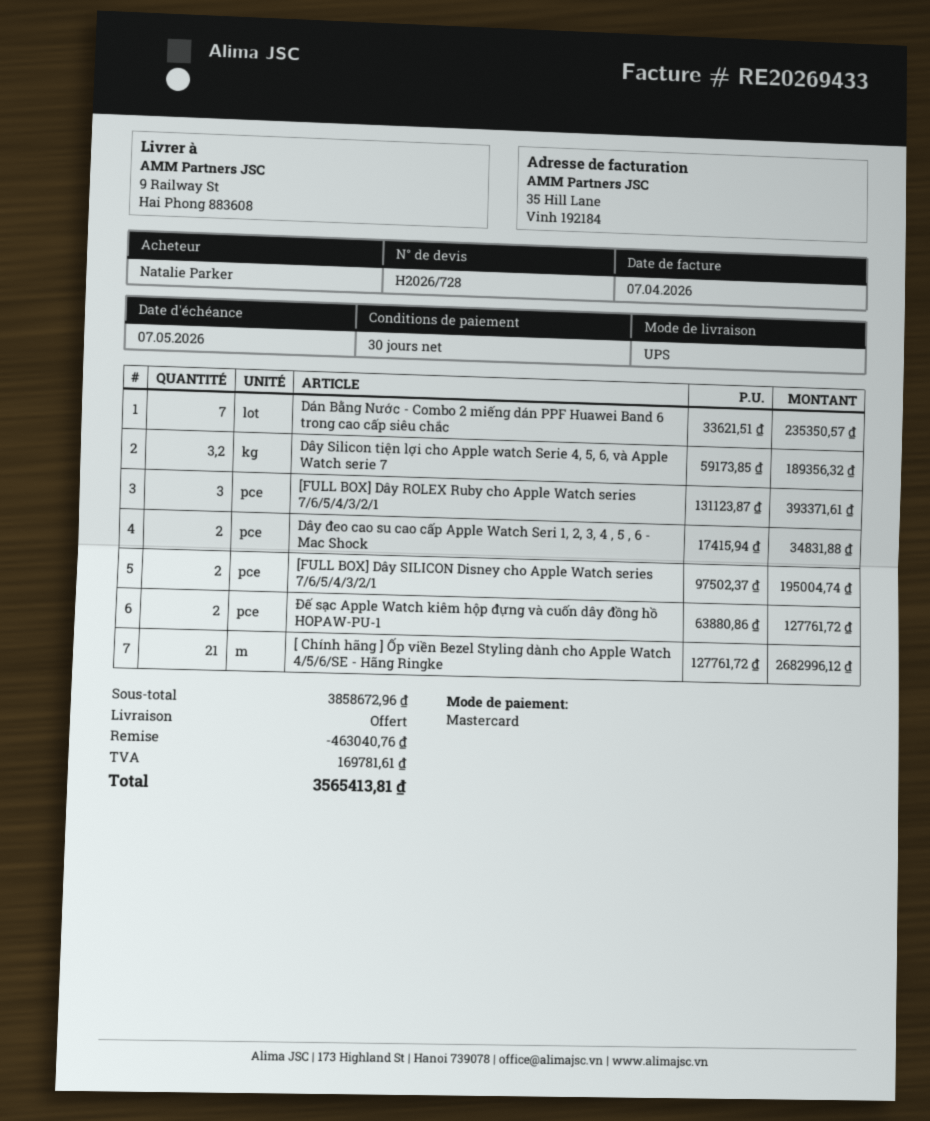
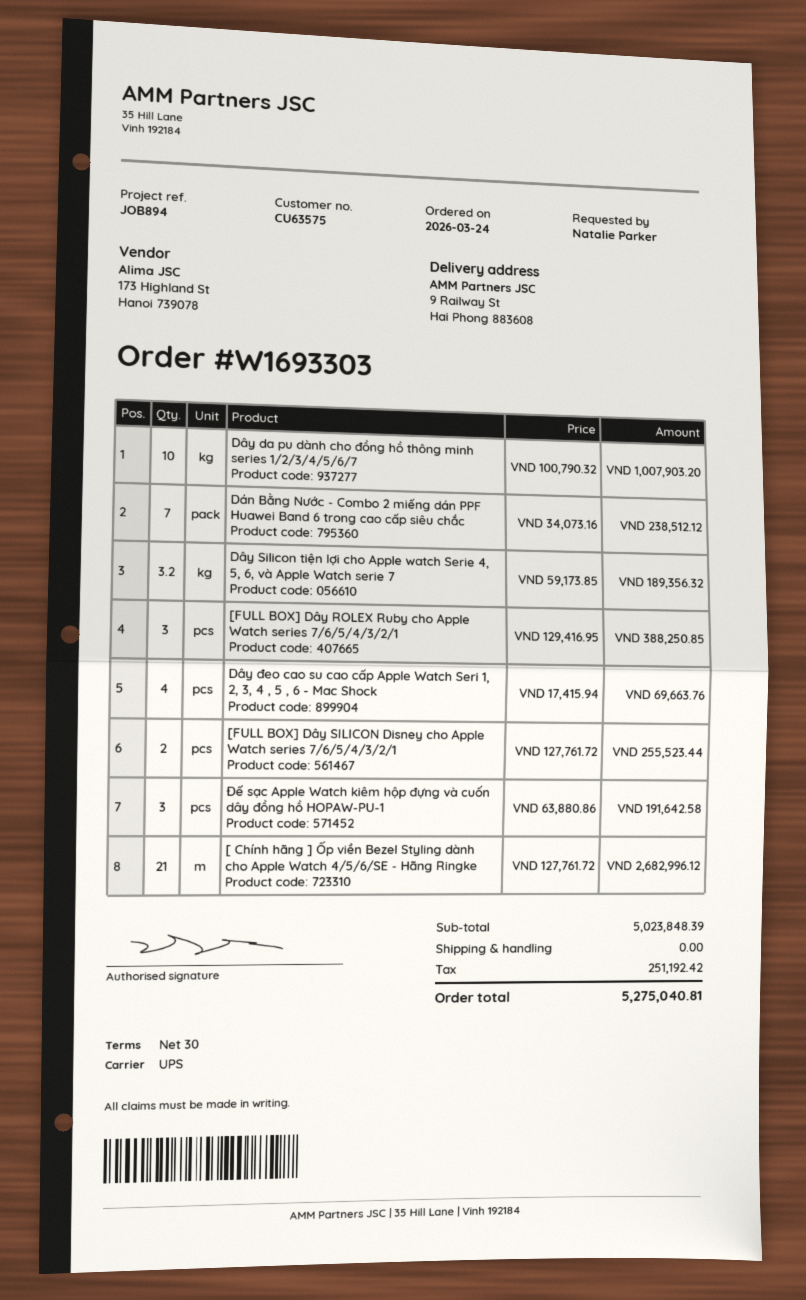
Dán Bằng Nước - Combo 2 miếng dán PPF Huawei Band 6 trong cao cấp siêu chắc: 7 x 33621.51 = 235350.57 -> 7 x 34073.16 = 238512.12
[FULL BOX] Dây ROLEX Ruby cho Apple Watch series 7/6/5/4/3/2/1: 3 x 131123.87 = 393371.61 -> 3 x 129416.95 = 388250.85
Dây đeo cao su cao cấp Apple Watch Seri 1, 2, 3, 4 , 5 , 6 - Mac Shock: 2 x 17415.94 = 34831.88 -> 4 x 17415.94 = 69663.76
[FULL BOX] Dây SILICON Disney cho Apple Watch series 7/6/5/4/3/2/1: 2 x 97502.37 = 195004.74 -> 2 x 127761.72 = 255523.44
Đế sạc Apple Watch kiêm hộp đựng và cuốn dây đồng hồ HOPAW-PU-1: 2 x 63880.86 = 127761.72 -> 3 x 63880.86 = 191642.58
Dây da pu dành cho đồng hồ thông minh series 1/2/3/4/5/6/7: none -> 10 x 100790.32 = 1007903.20
subtotal: 3858672.96 -> 5023848.39
discount: 463040.76 -> none
tax: 169781.61 -> 251192.42
total: 3565413.81 -> 5275040.81

